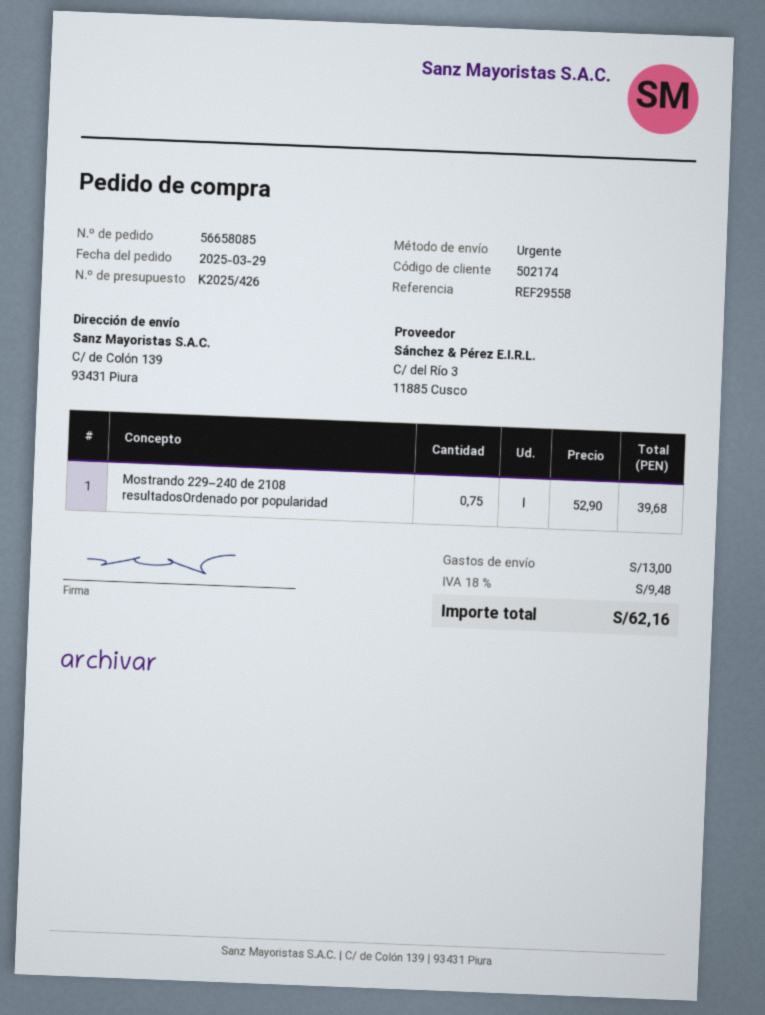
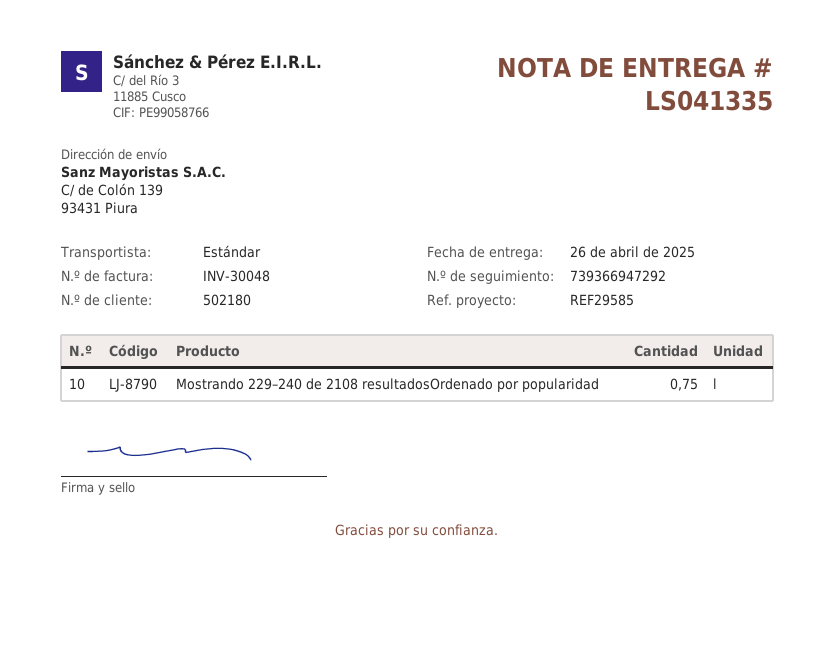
customer number: 502174 -> 502180
reference: REF29558 -> REF29585
shipping method: express -> standard

